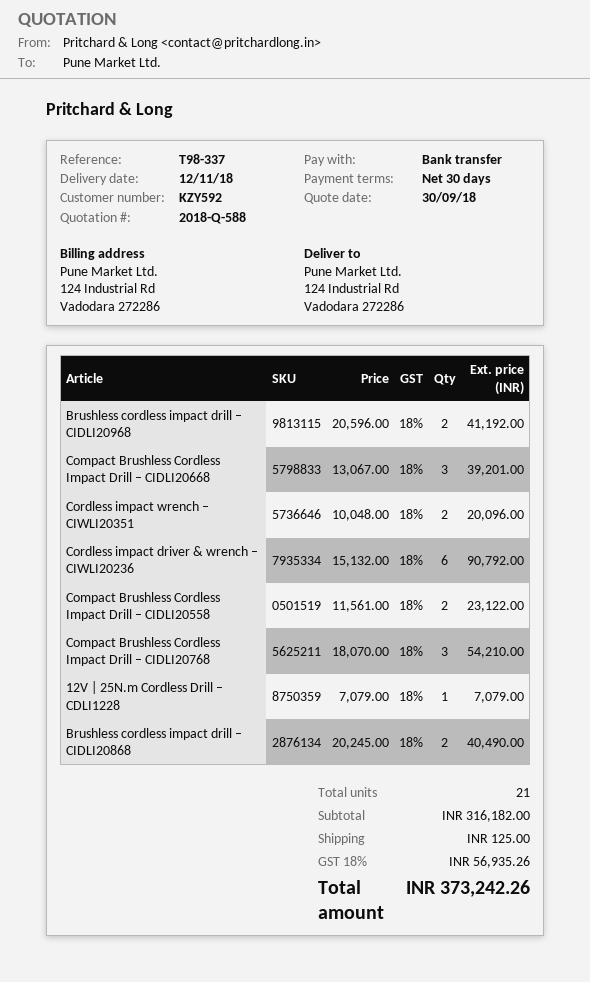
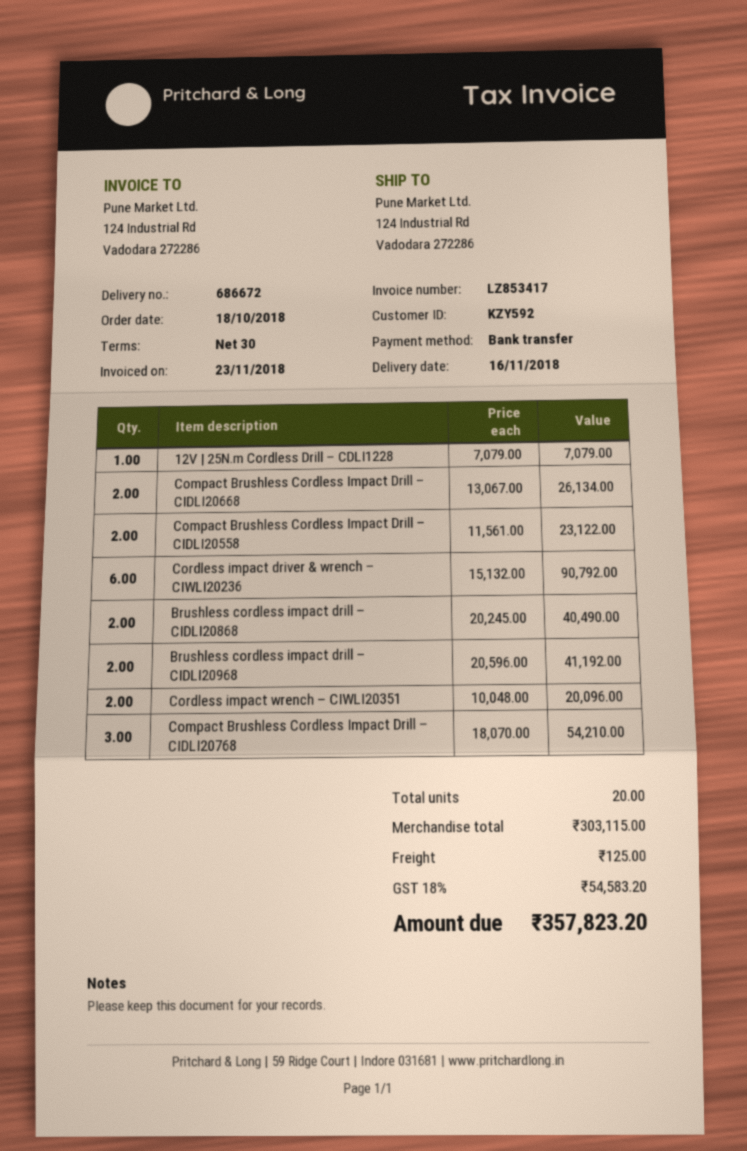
delivery date: 2018-11-12 -> 2018-11-16
Compact Brushless Cordless Impact Drill – CIDLI20668: 3 x 13067.00 = 39201.00 -> 2 x 13067.00 = 26134.00
total quantity: 21 -> 20
subtotal: 316182.00 -> 303115.00
tax: 18% = 56935.26 -> 18% = 54583.20
total: 373242.26 -> 357823.20

